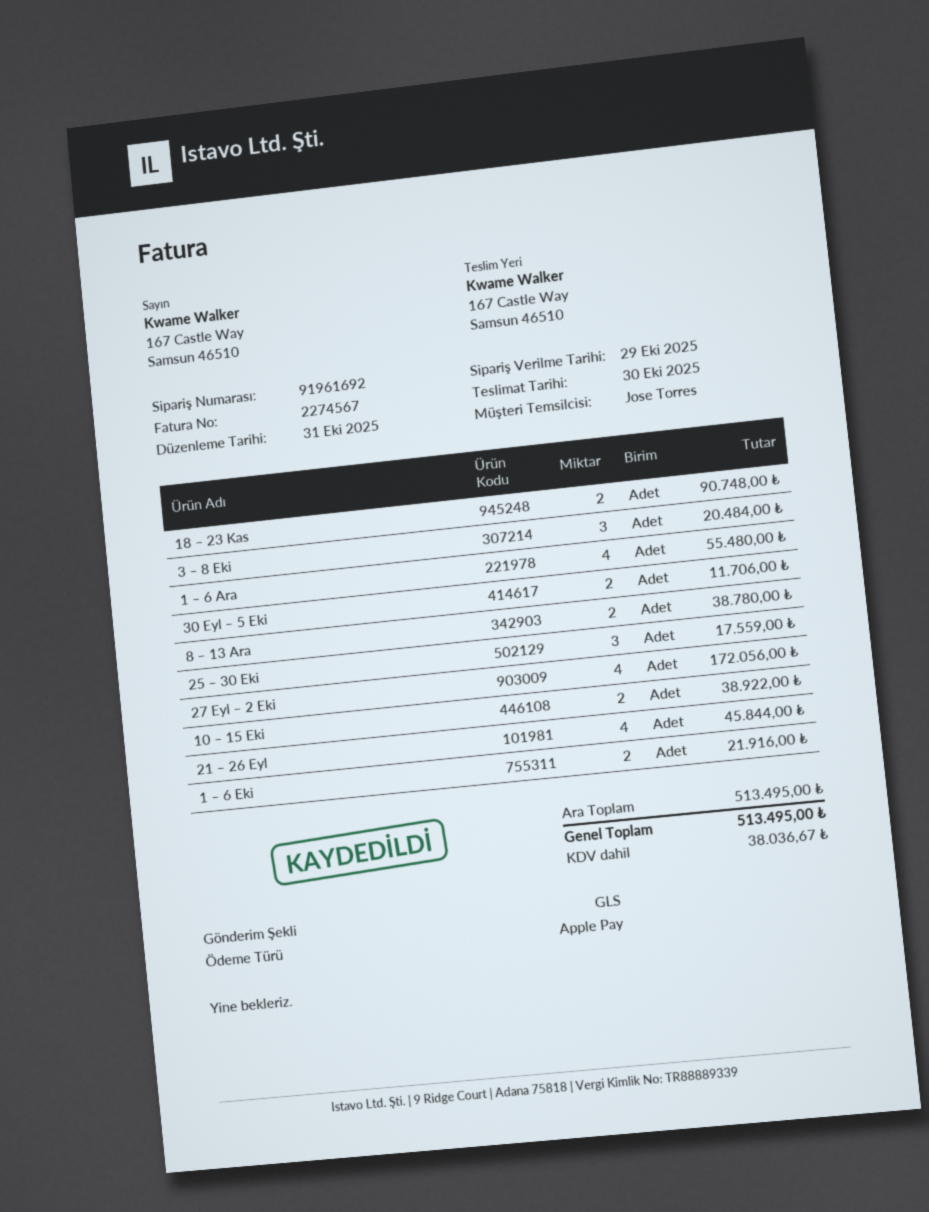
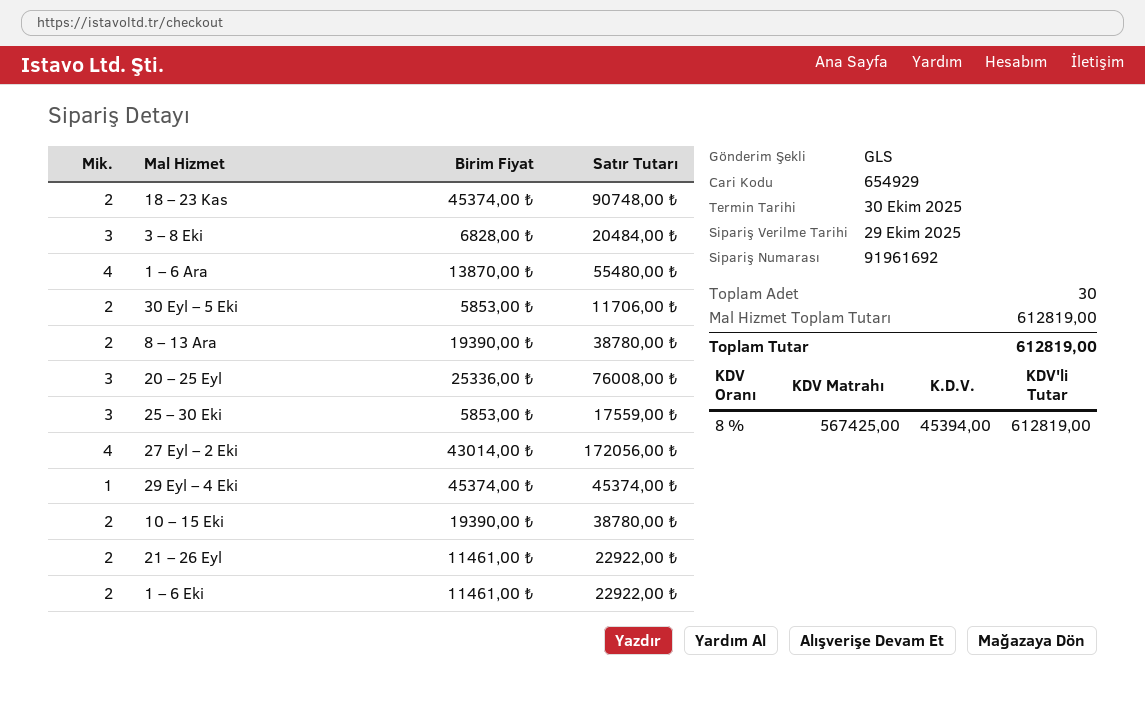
10 – 15 Eki: 2 for 38922.00 -> 2 for 38780.00
21 – 26 Eyl: 4 for 45844.00 -> 2 for 22922.00
1 – 6 Eki: 2 for 21916.00 -> 2 for 22922.00
20 – 25 Eyl: none -> 3 for 76008.00
29 Eyl – 4 Eki: none -> 1 for 45374.00
subtotal: 513495.00 -> 612819.00
tax: 38036.67 -> 45394.00
total: 513495.00 -> 612819.00

